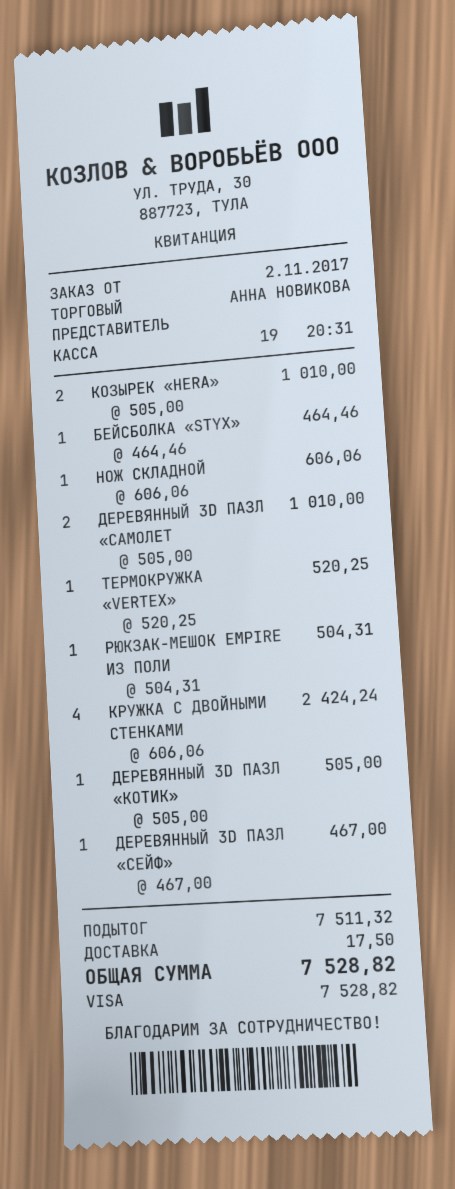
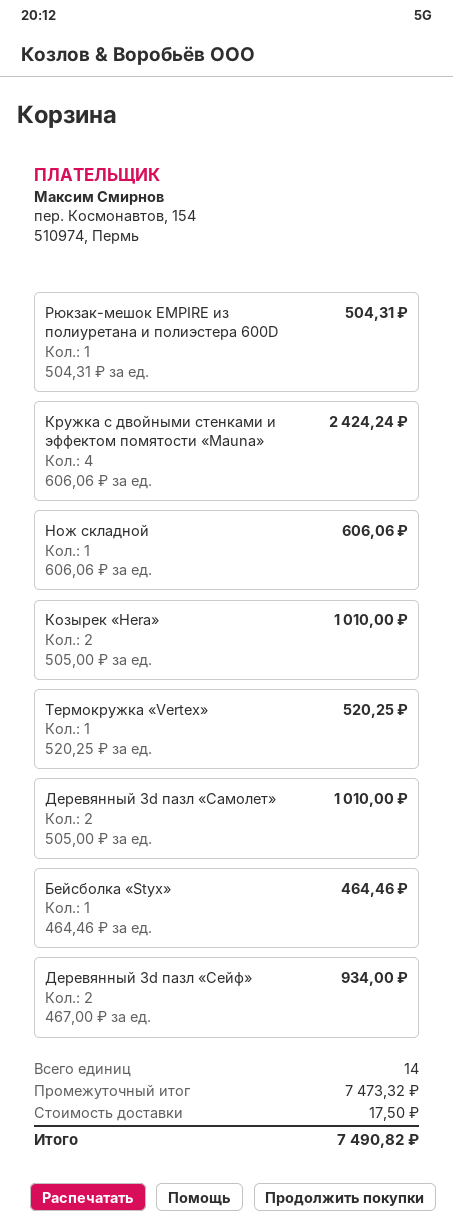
ДЕРЕВЯННЫЙ 3D ПАЗЛ «КОТИК»: 1 x 505.00 = 505.00 -> none
ДЕРЕВЯННЫЙ 3D ПАЗЛ «СЕЙФ»: 1 x 467.00 = 467.00 -> 2 x 467.00 = 934.00
subtotal: 7511.32 -> 7473.32
total: 7528.82 -> 7490.82

